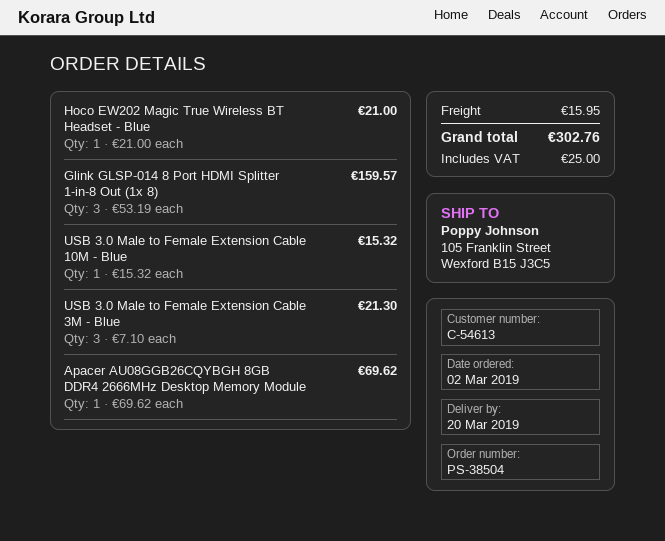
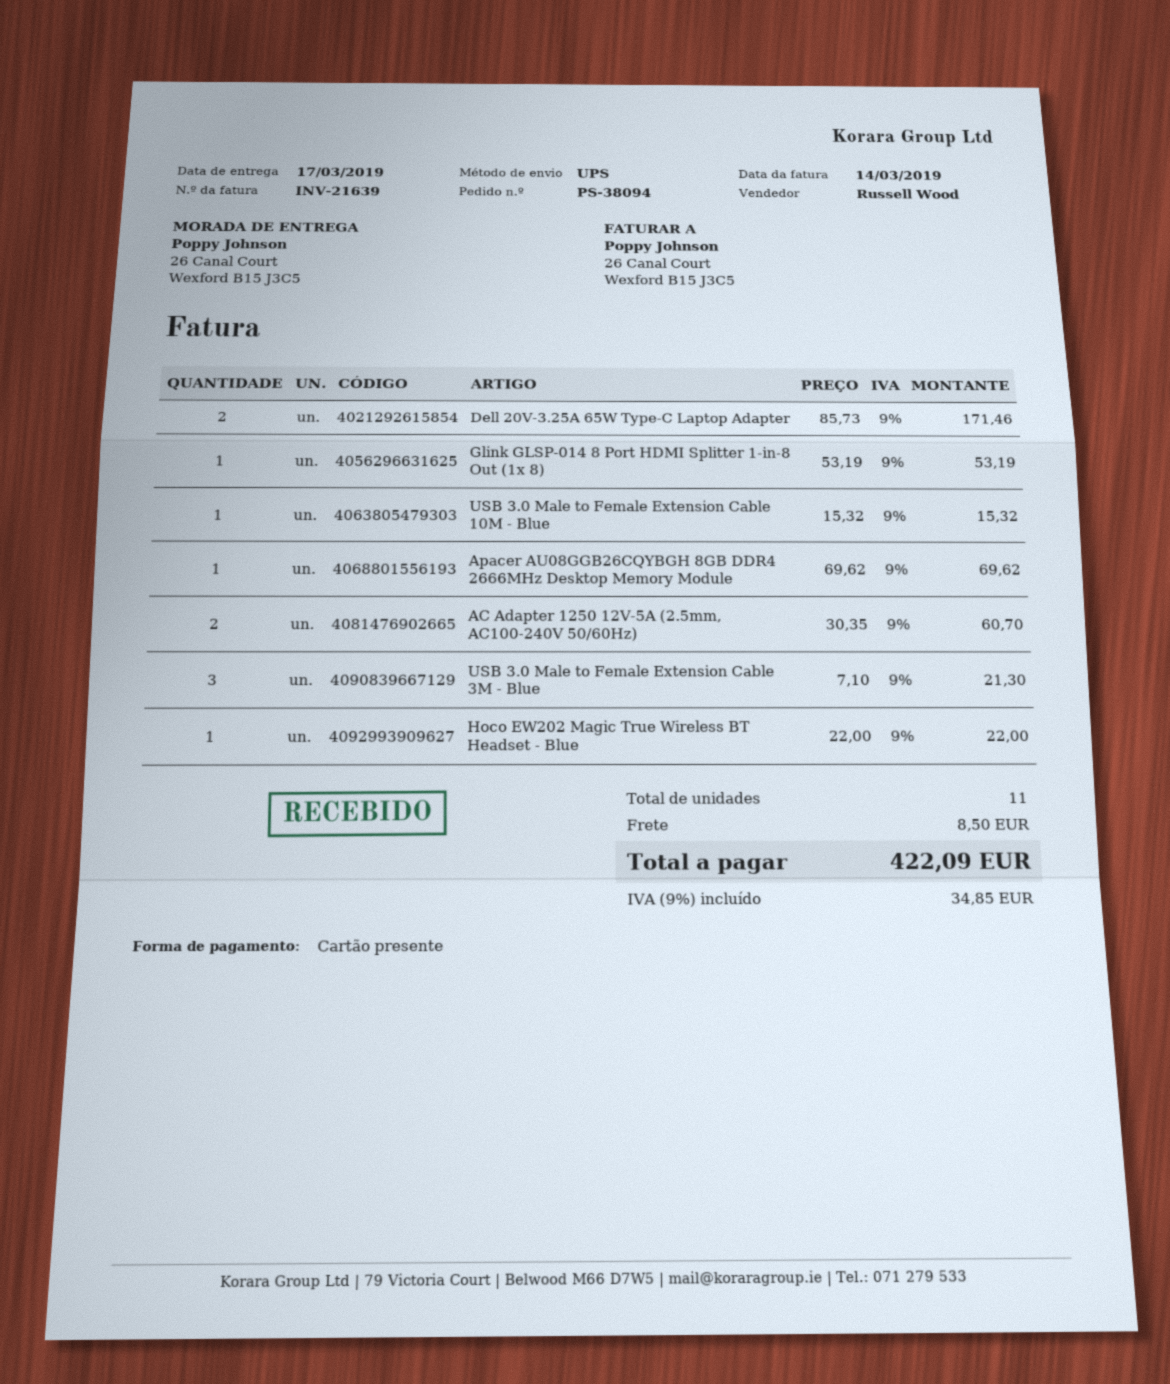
order number: PS-38504 -> PS-38094
delivery date: 2019-03-20 -> 2019-03-17
ship to: 105 Franklin Street, Wexford B15 J3C5 -> 26 Canal Court, Wexford B15 J3C5
Hoco EW202 Magic True Wireless BT Headset - Blue: 1 x 21.00 = 21.00 -> 1 x 22.00 = 22.00
Glink GLSP-014 8 Port HDMI Splitter 1-in-8 Out (1x 8): 3 x 53.19 = 159.57 -> 1 x 53.19 = 53.19
Dell 20V-3.25A 65W Type-C Laptop Adapter: none -> 2 x 85.73 = 171.46
AC Adapter 1250 12V-5A (2.5mm, AC100-240V 50/60Hz): none -> 2 x 30.35 = 60.70
shipping: 15.95 -> 8.50
tax: 25.00 -> 34.85
total: 302.76 -> 422.09

